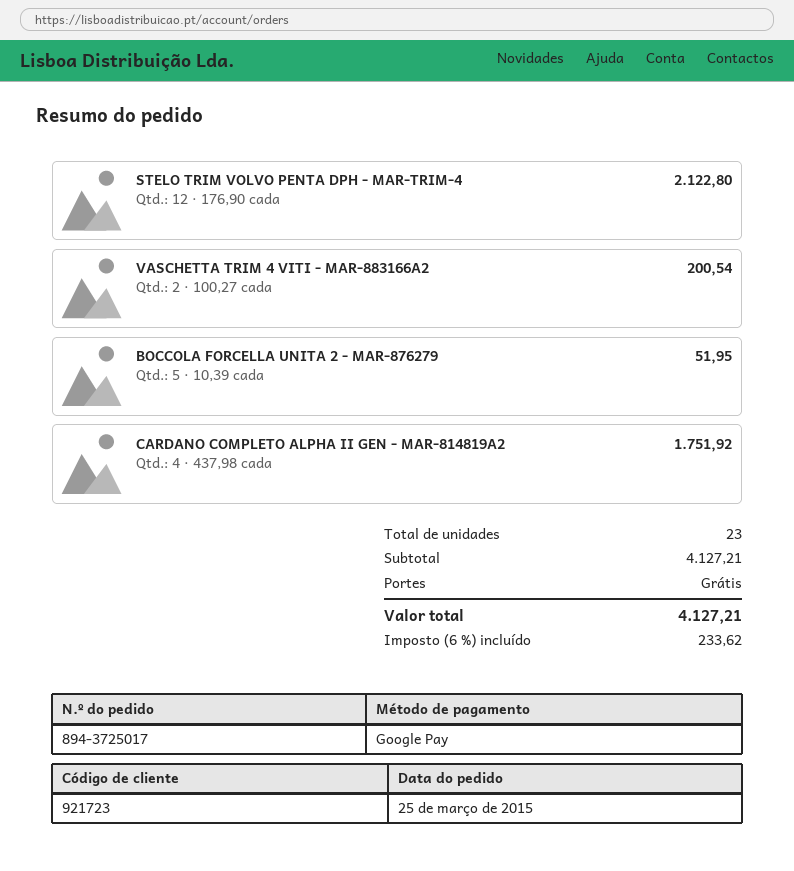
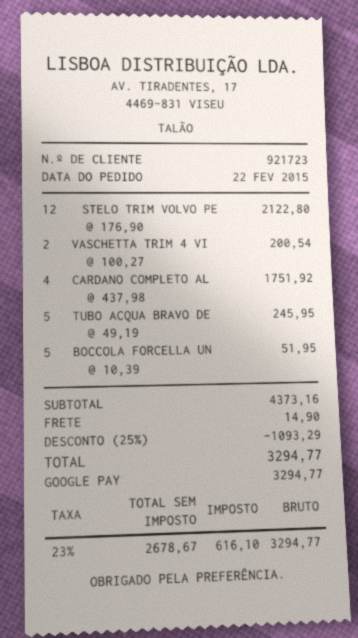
order date: 2015-03-25 -> 2015-02-22
TUBO ACQUA BRAVO DE: none -> 5 x 49.19 = 245.95
subtotal: 4127.21 -> 4373.16
discount: none -> 25% = 1093.29
shipping: 0.00 -> 14.90
tax: 6% = 233.62 -> 23% = 616.10
total: 4127.21 -> 3294.77

